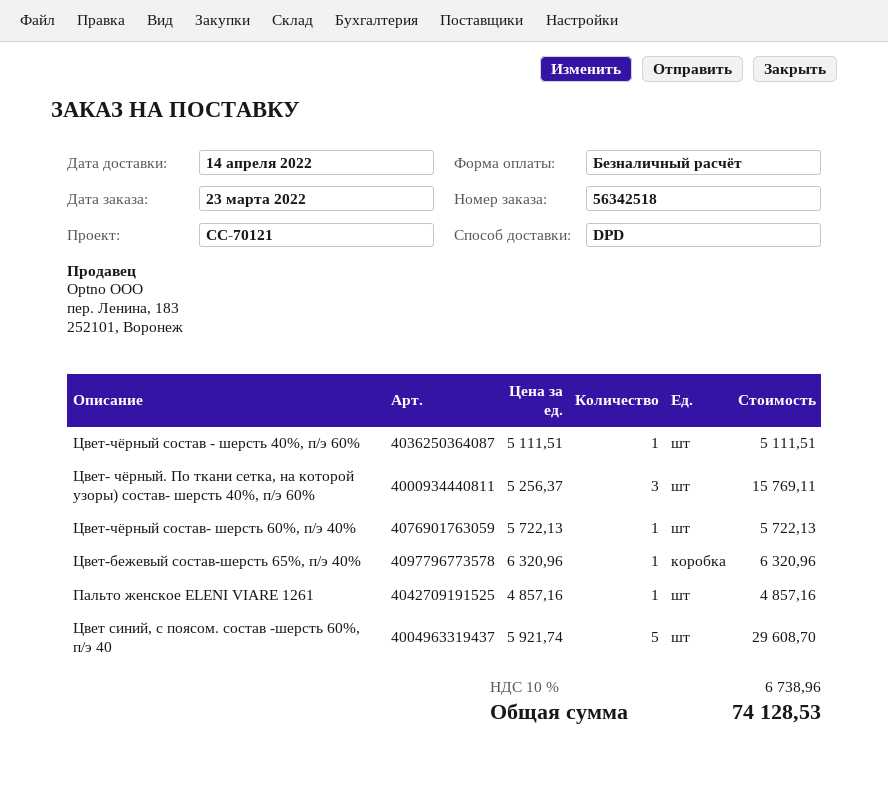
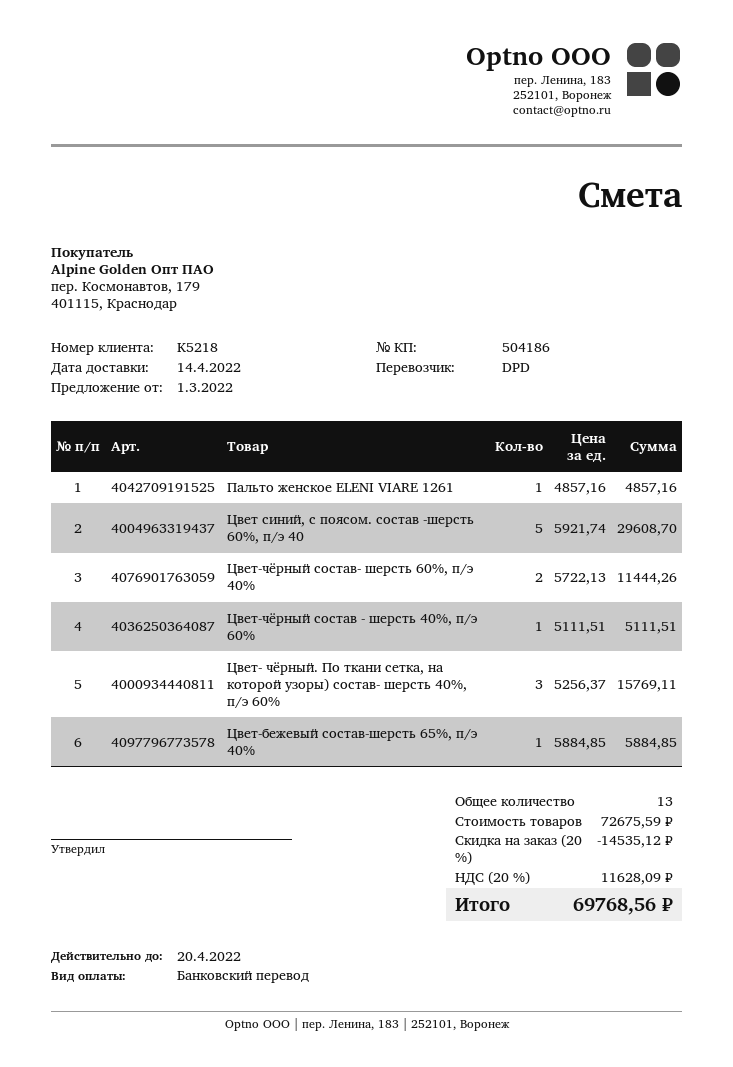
Цвет-чёрный состав- шерсть 60%, п/э 40%: 1 x 5722.13 = 5722.13 -> 2 x 5722.13 = 11444.26
Цвет-бежевый состав-шерсть 65%, п/э 40%: 1 x 6320.96 = 6320.96 -> 1 x 5884.85 = 5884.85
discount: none -> 20% = 14535.12
tax: 10% = 6738.96 -> 20% = 11628.09
total: 74128.53 -> 69768.56

